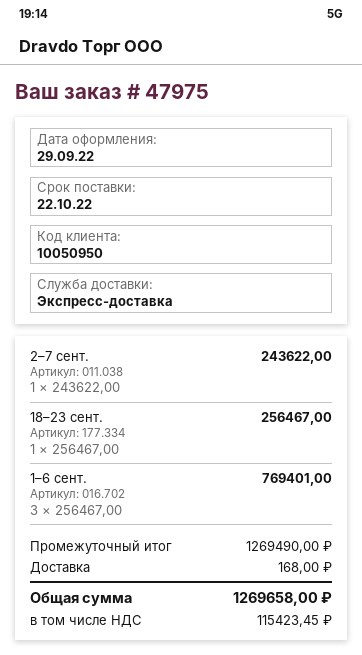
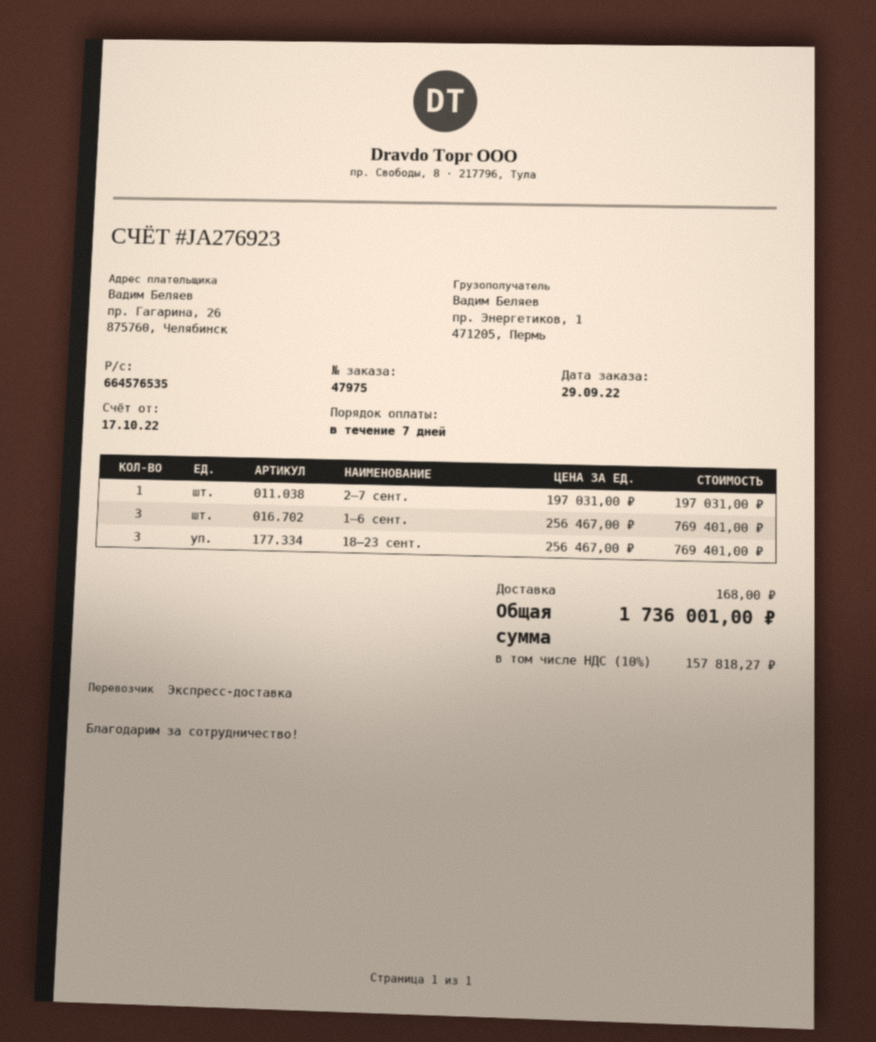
2–7 сент.: 1 x 243622.00 = 243622.00 -> 1 x 197031.00 = 197031.00
18–23 сент.: 1 x 256467.00 = 256467.00 -> 3 x 256467.00 = 769401.00
tax: 115423.45 -> 157818.27
total: 1269658.00 -> 1736001.00

